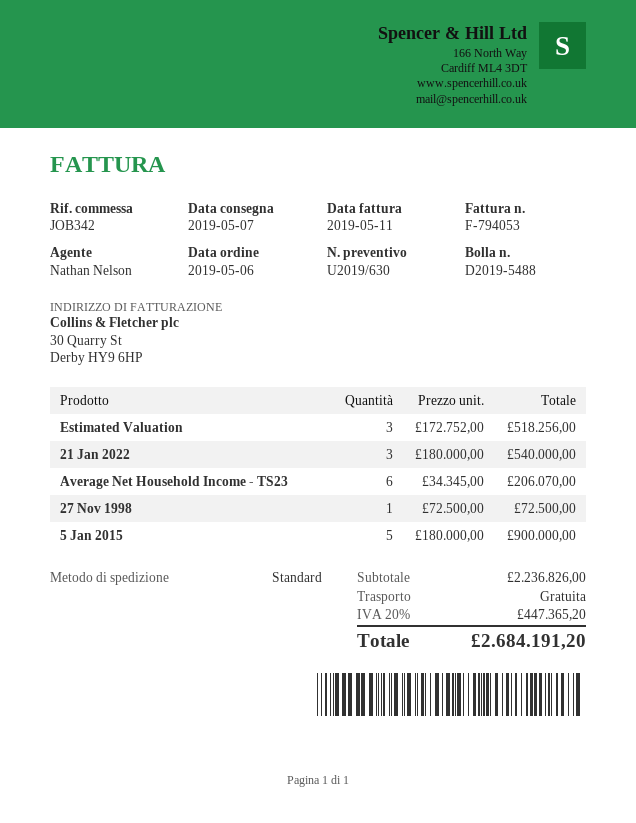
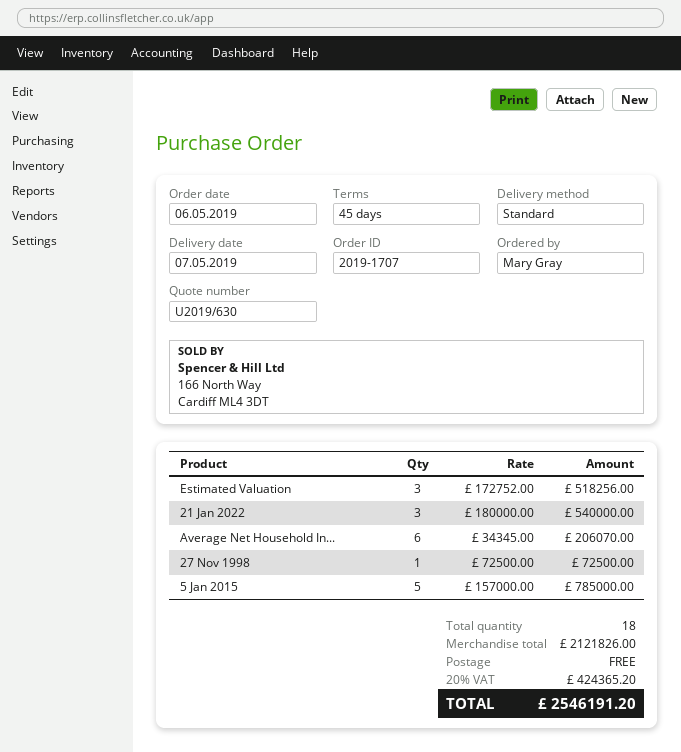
5 Jan 2015: 5 x 180000.00 = 900000.00 -> 5 x 157000.00 = 785000.00
subtotal: 2236826.00 -> 2121826.00
tax: 20% = 447365.20 -> 20% = 424365.20
total: 2684191.20 -> 2546191.20

